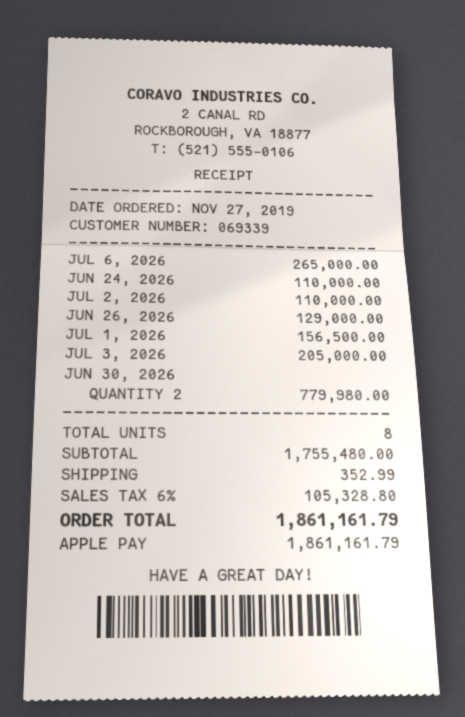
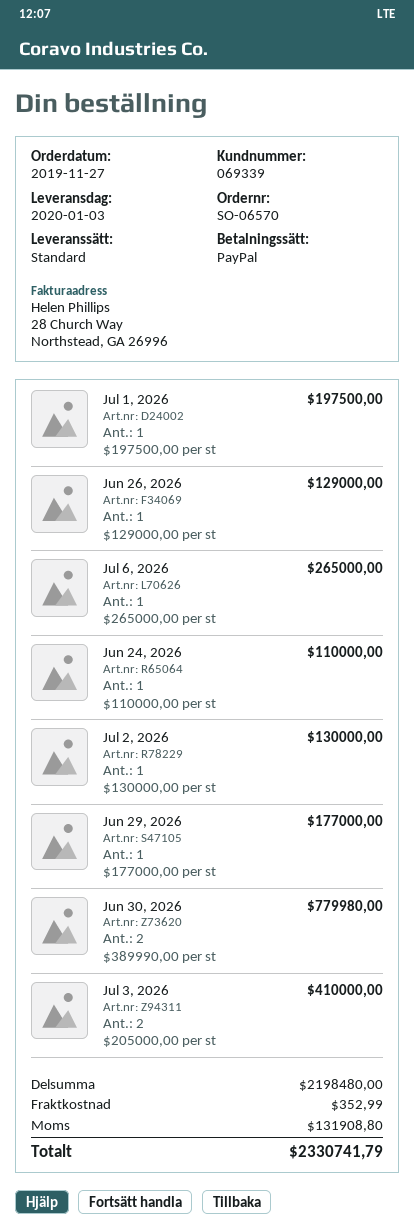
payment method: Apple Pay -> PayPal
JUL 2, 2026: 1 for 110000.00 -> 1 for 130000.00
JUL 1, 2026: 1 for 156500.00 -> 1 for 197500.00
JUL 3, 2026: 1 for 205000.00 -> 2 for 410000.00
Jun 29, 2026: none -> 1 for 177000.00
subtotal: 1755480.00 -> 2198480.00
tax: 105328.80 -> 131908.80
total: 1861161.79 -> 2330741.79

